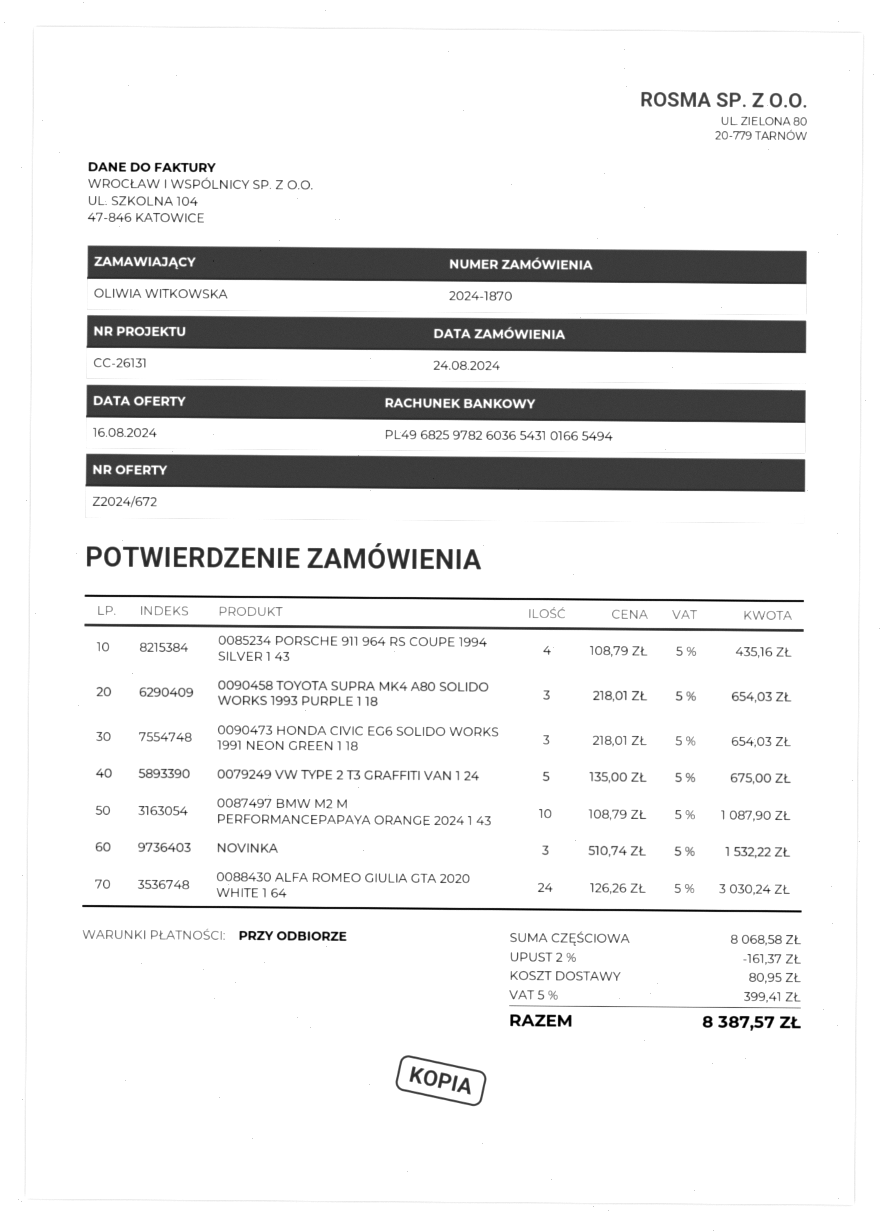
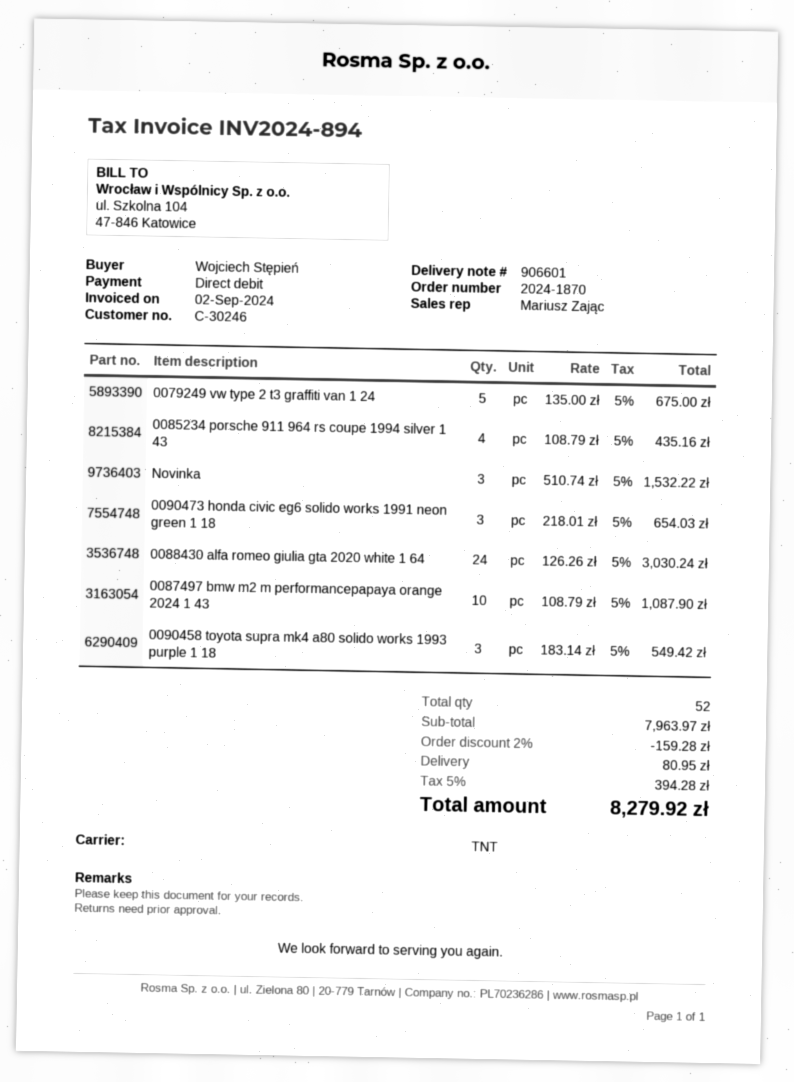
ordered by: OLIWIA WITKOWSKA -> Wojciech Stępień
0090458 TOYOTA SUPRA MK4 A80 SOLIDO WORKS 1993 PURPLE 1 18: 3 x 218.01 = 654.03 -> 3 x 183.14 = 549.42
subtotal: 8068.58 -> 7963.97
discount: 2% = 161.37 -> 2% = 159.28
tax: 5% = 399.41 -> 5% = 394.28
total: 8387.57 -> 8279.92

